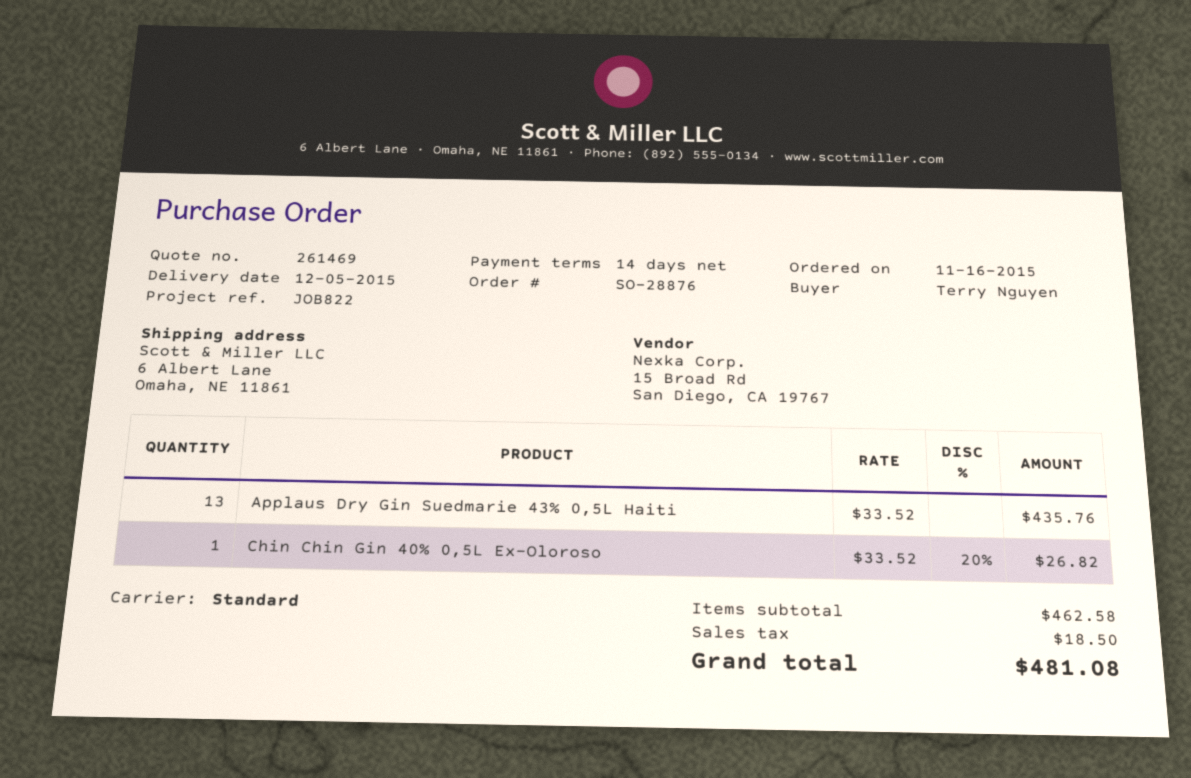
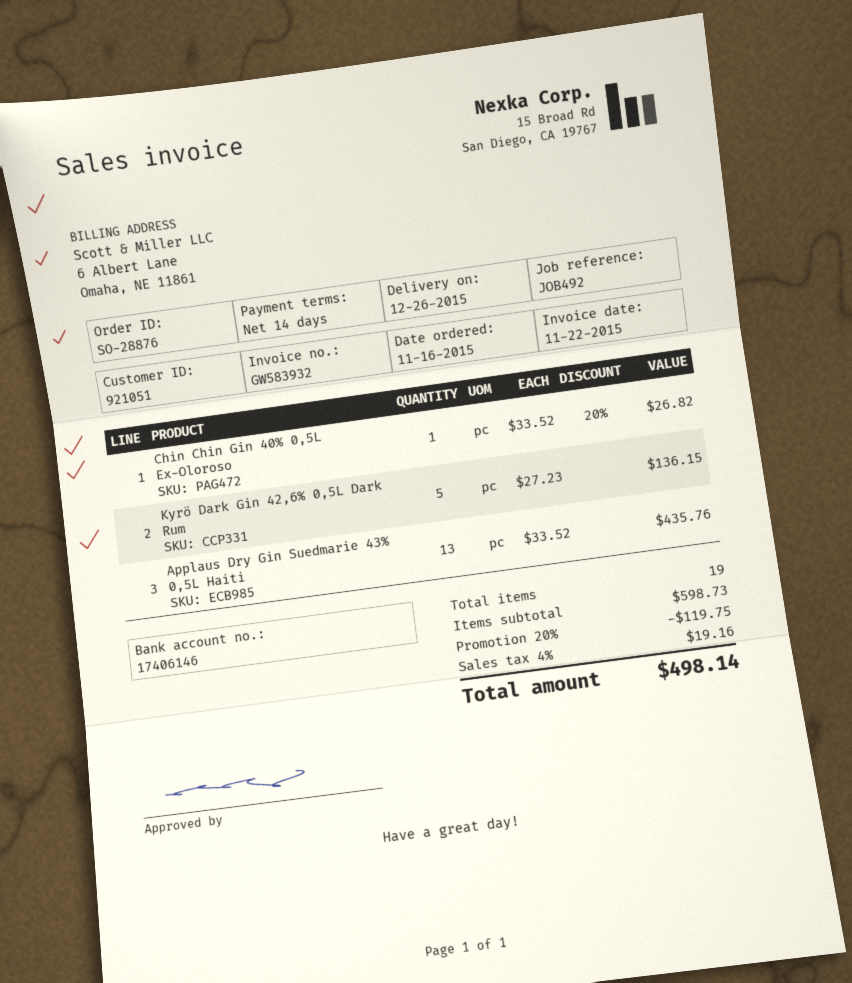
delivery date: 2015-12-05 -> 2015-12-26
reference: JOB822 -> JOB492
Kyrö Dark Gin 42,6% 0,5L Dark Rum: none -> 5 x 27.23 = 136.15
subtotal: 462.58 -> 598.73
discount: none -> 20% = 119.75
tax: 18.50 -> 19.16
total: 481.08 -> 498.14

